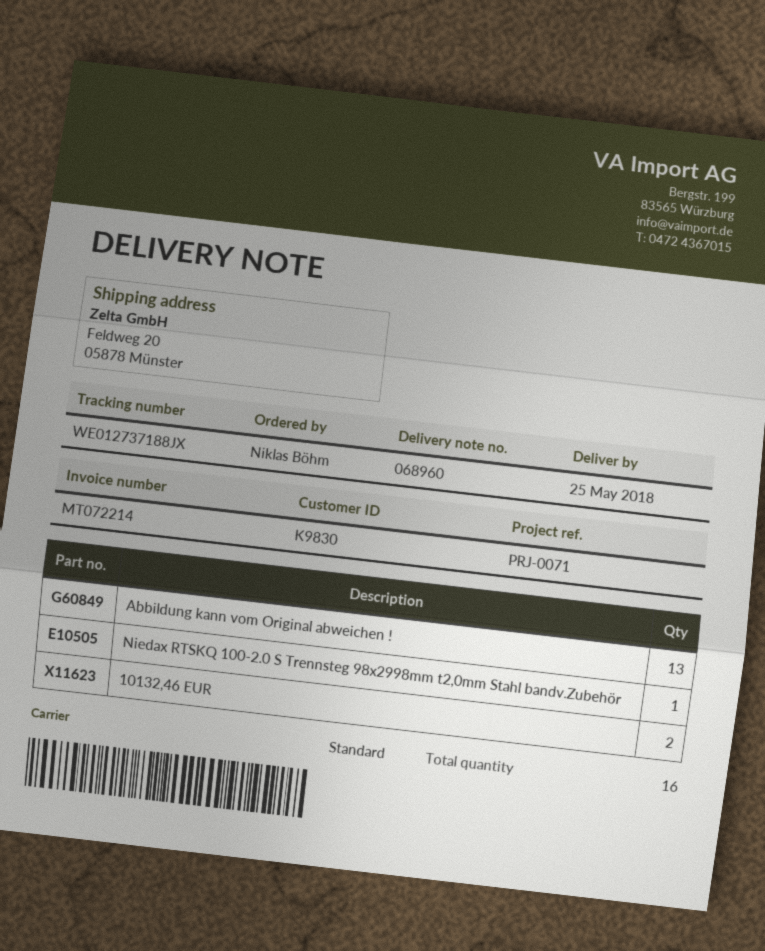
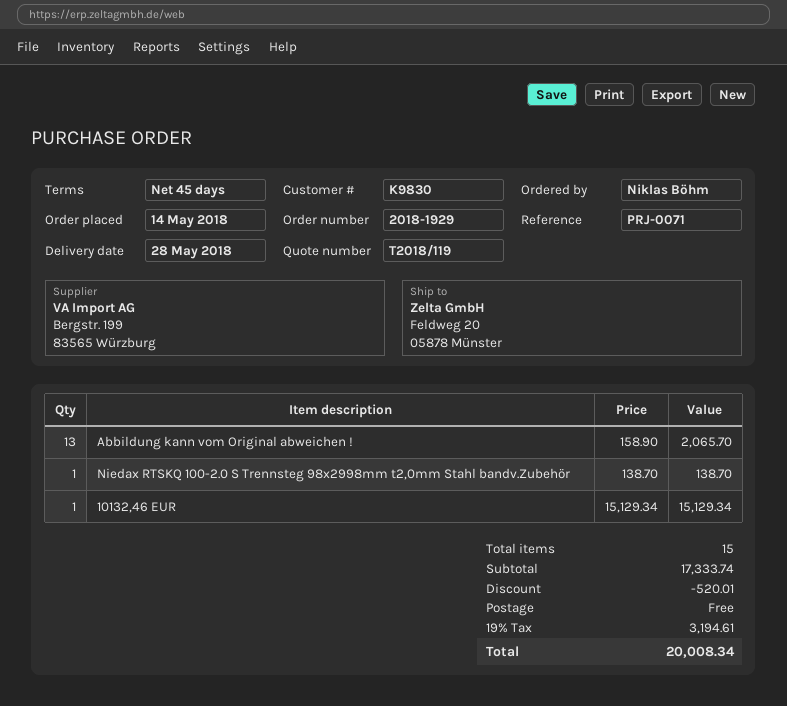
delivery date: 2018-05-25 -> 2018-05-28
10132,46 EUR: 2 -> 1
total quantity: 16 -> 15

